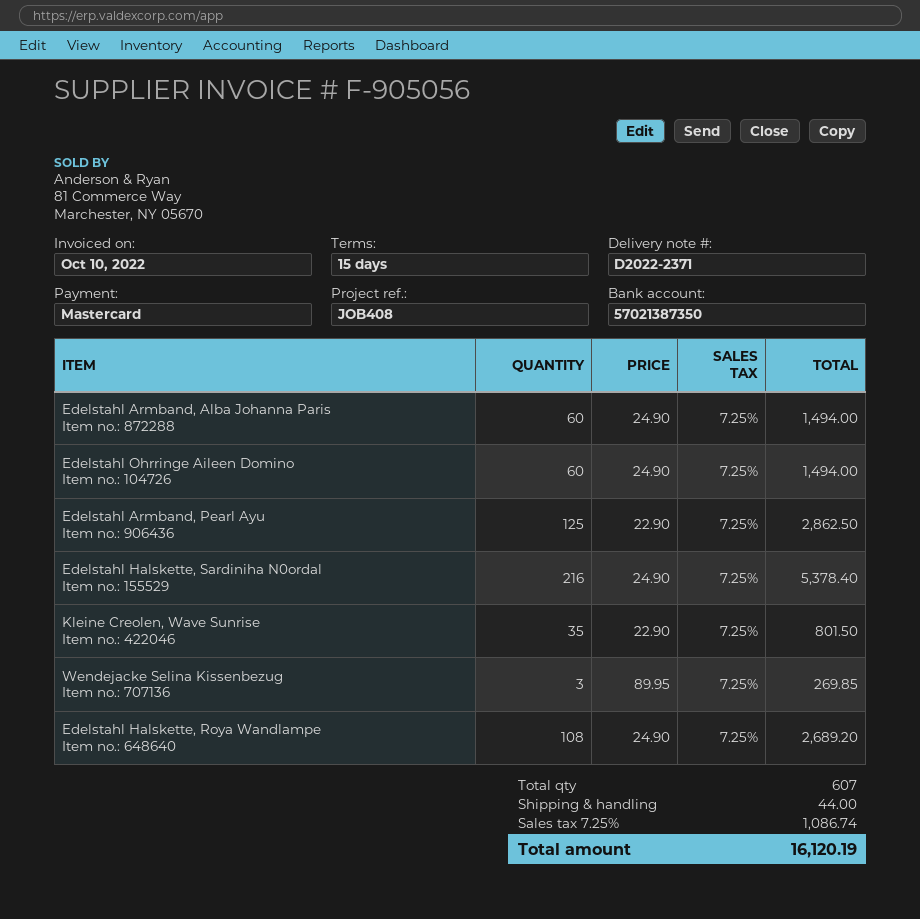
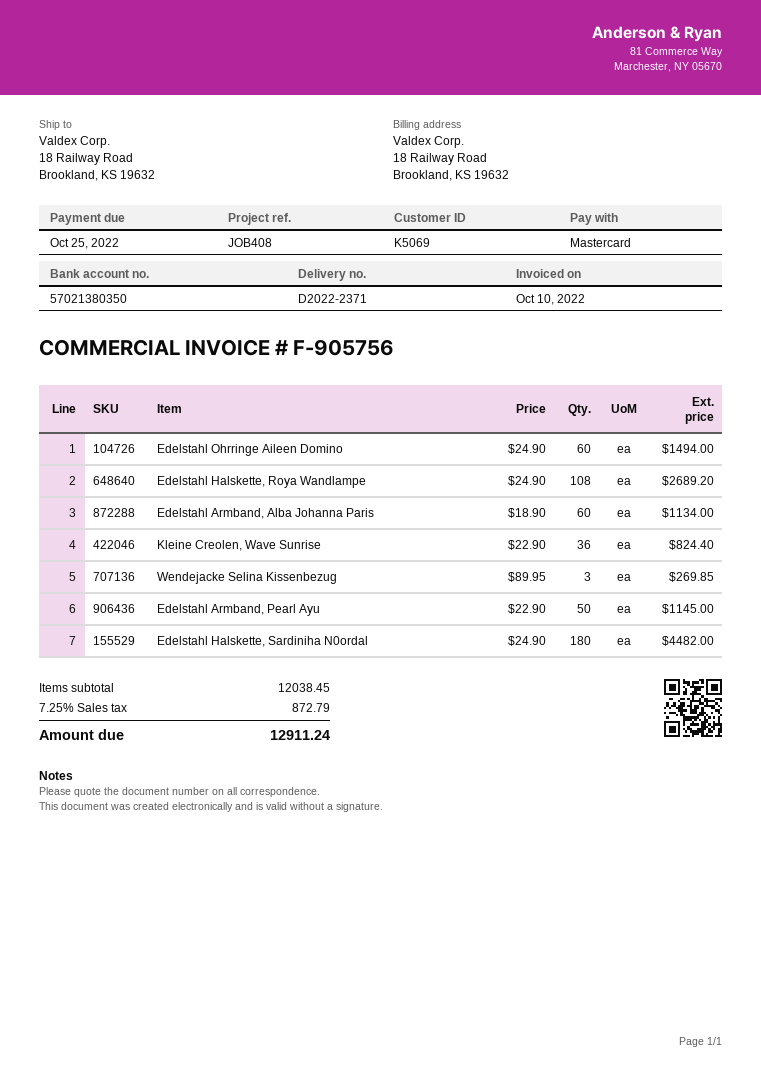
invoice number: F-905056 -> F-905756
bank account: 57021387350 -> 57021380350
Edelstahl Armband, Alba Johanna Paris: 60 x 24.90 = 1494.00 -> 60 x 18.90 = 1134.00
Edelstahl Armband, Pearl Ayu: 125 x 22.90 = 2862.50 -> 50 x 22.90 = 1145.00
Edelstahl Halskette, Sardiniha N0ordal: 216 x 24.90 = 5378.40 -> 180 x 24.90 = 4482.00
Kleine Creolen, Wave Sunrise: 35 x 22.90 = 801.50 -> 36 x 22.90 = 824.40
shipping: 44.00 -> none
tax: 7.25% = 1086.74 -> 7.25% = 872.79
total: 16120.19 -> 12911.24

